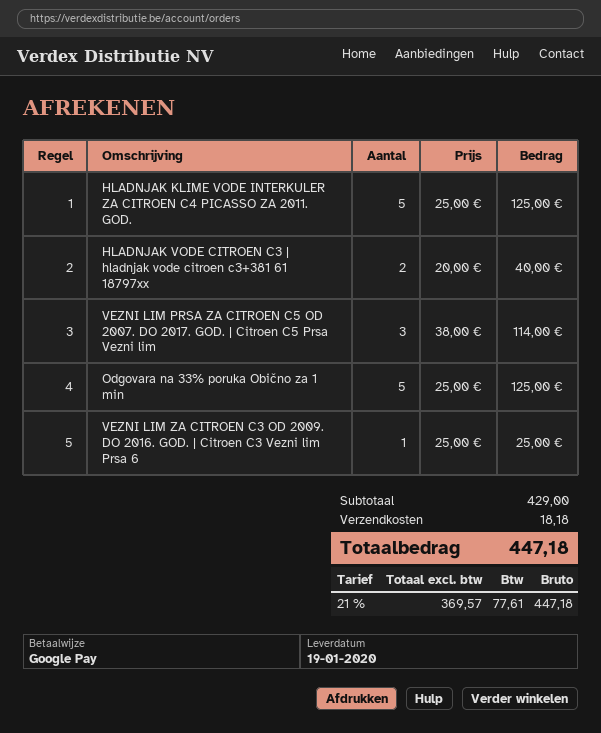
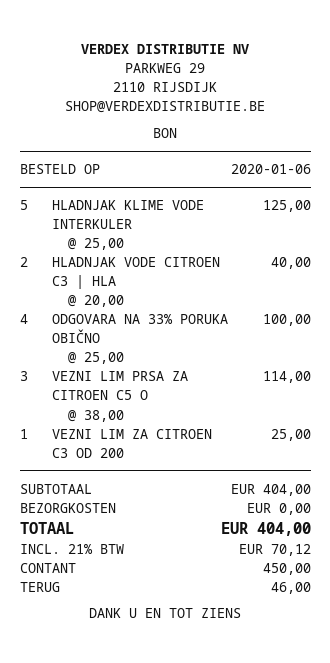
payment method: Google Pay -> cash
Odgovara na 33% poruka Obično za 1 min: 5 x 25.00 = 125.00 -> 4 x 25.00 = 100.00
subtotal: 429.00 -> 404.00
shipping: 18.18 -> 0.00
tax: 21% = 77.61 -> 21% = 70.12
total: 447.18 -> 404.00

